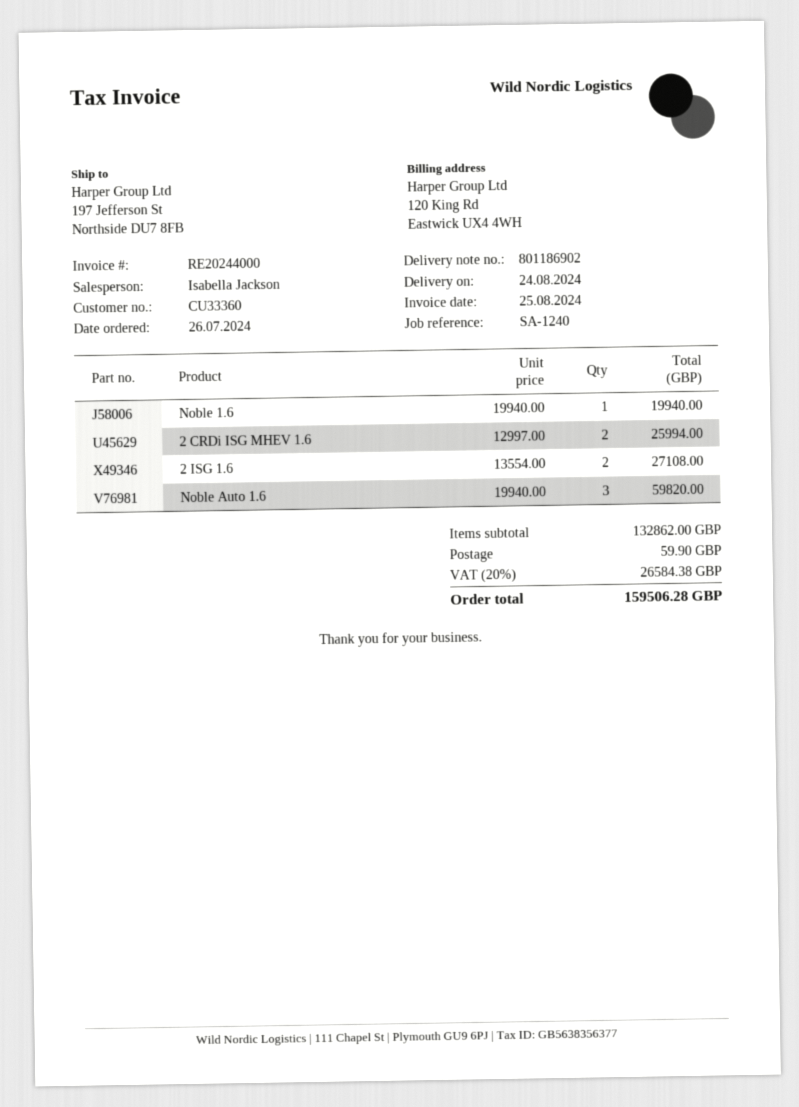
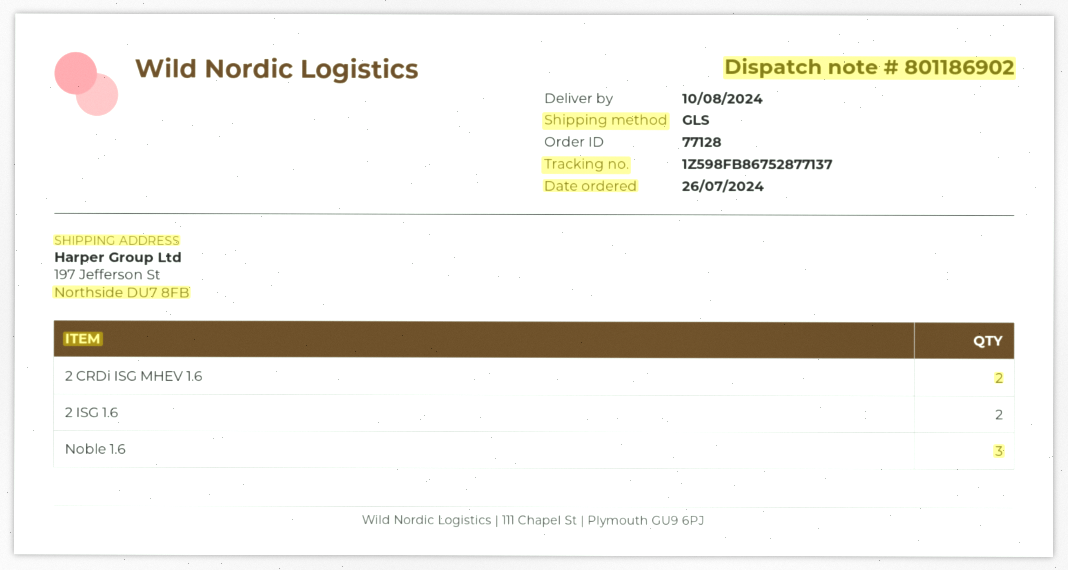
delivery date: 2024-08-24 -> 2024-08-10
Noble 1.6: 1 -> 3
Noble Auto 1.6: 3 -> none

